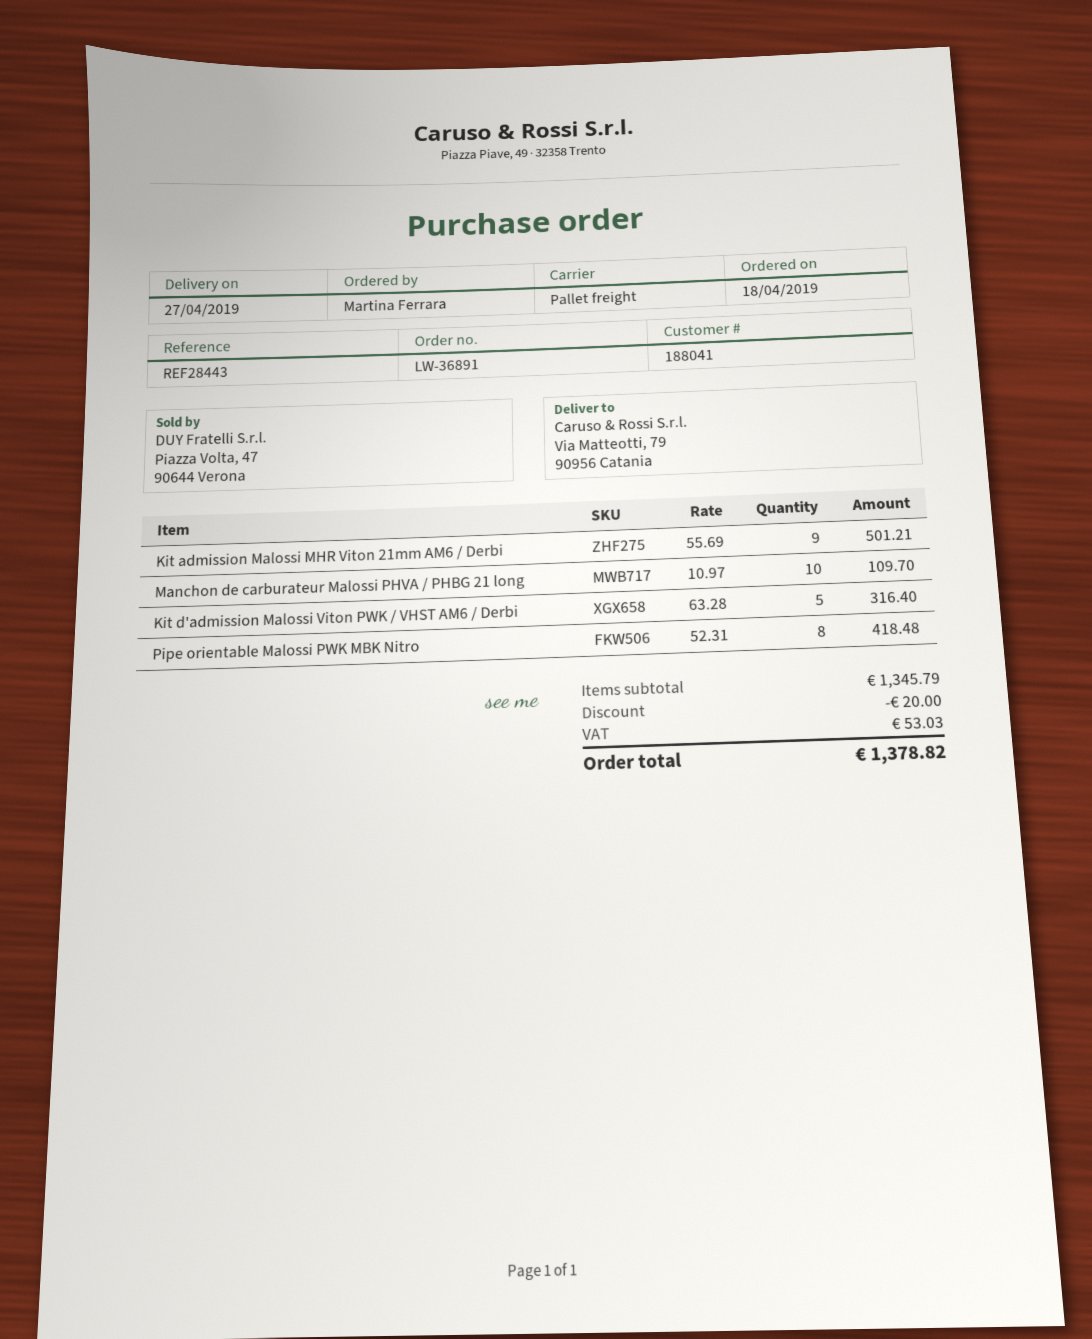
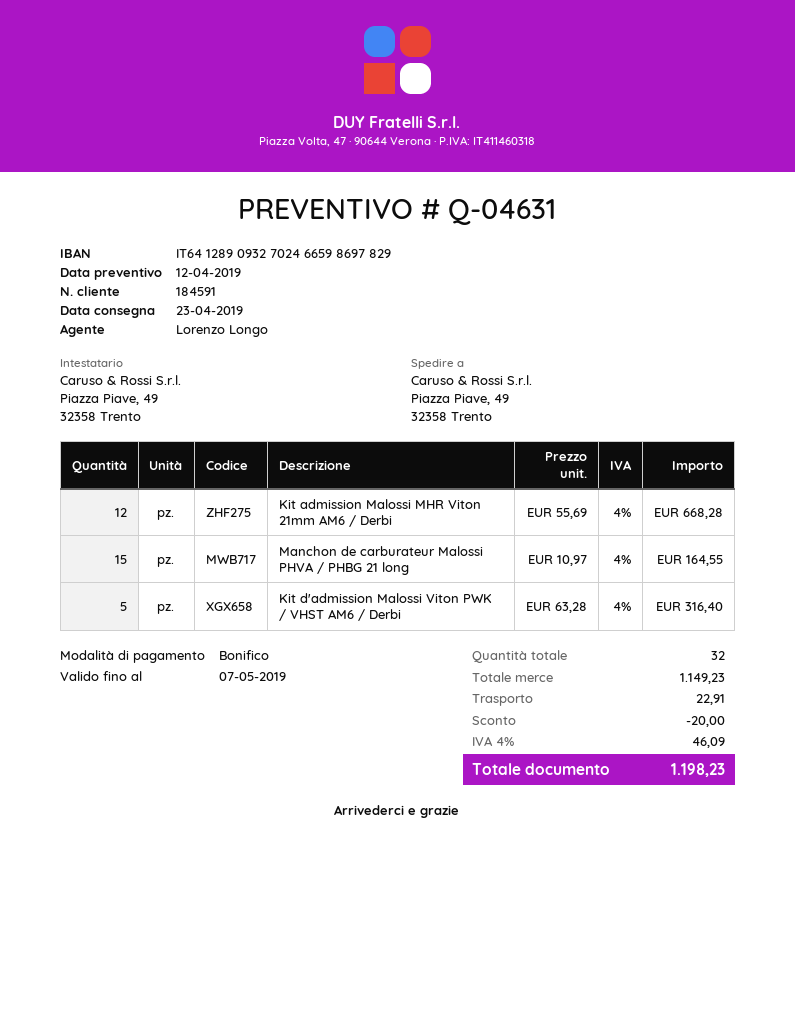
delivery date: 2019-04-27 -> 2019-04-23
customer number: 188041 -> 184591
ship to: Via Matteotti, 79, 90956 Catania -> Piazza Piave, 49, 32358 Trento
Kit admission Malossi MHR Viton 21mm AM6 / Derbi: 9 x 55.69 = 501.21 -> 12 x 55.69 = 668.28
Manchon de carburateur Malossi PHVA / PHBG 21 long: 10 x 10.97 = 109.70 -> 15 x 10.97 = 164.55
Pipe orientable Malossi PWK MBK Nitro: 8 x 52.31 = 418.48 -> none
subtotal: 1345.79 -> 1149.23
shipping: none -> 22.91
tax: 53.03 -> 46.09
total: 1378.82 -> 1198.23

